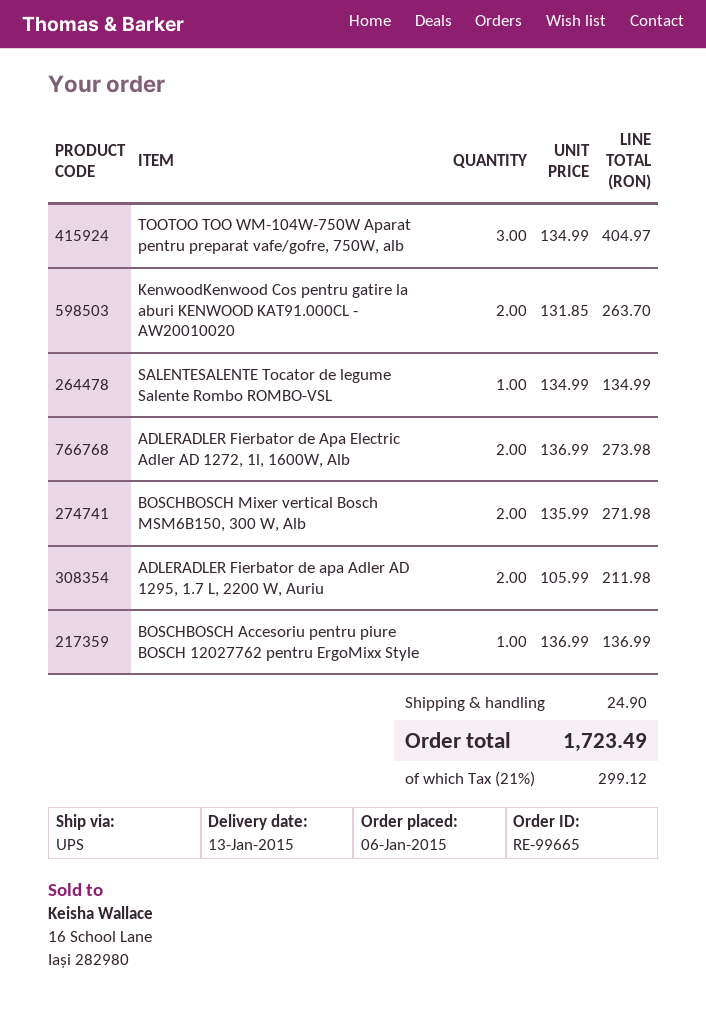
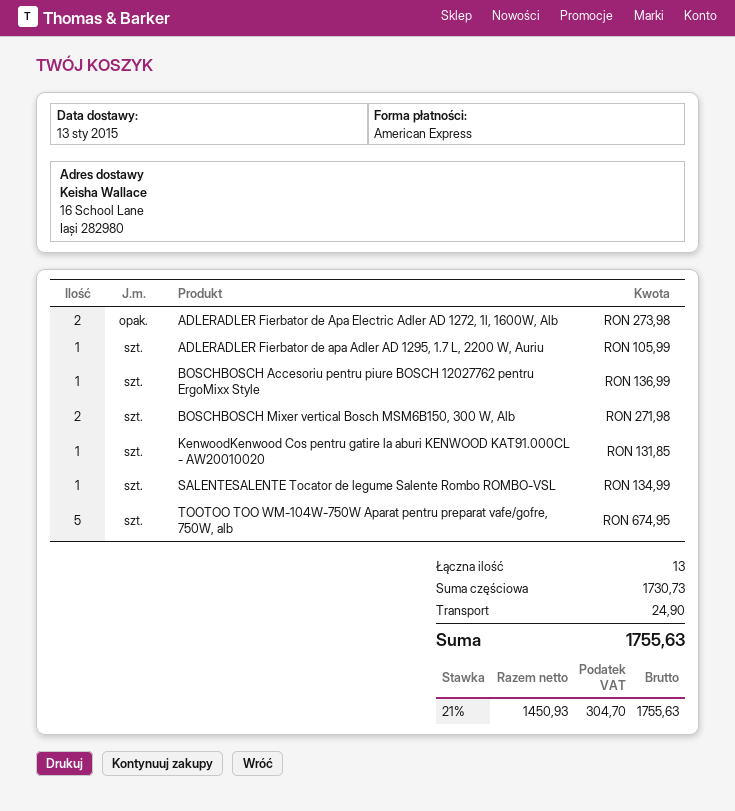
TOOTOO TOO WM-104W-750W Aparat pentru preparat vafe/gofre, 750W, alb: 3 for 404.97 -> 5 for 674.95
KenwoodKenwood Cos pentru gatire la aburi KENWOOD KAT91.000CL - AW20010020: 2 for 263.70 -> 1 for 131.85
ADLERADLER Fierbator de apa Adler AD 1295, 1.7 L, 2200 W, Auriu: 2 for 211.98 -> 1 for 105.99
tax: 21% = 299.12 -> 21% = 304.70
total: 1723.49 -> 1755.63

